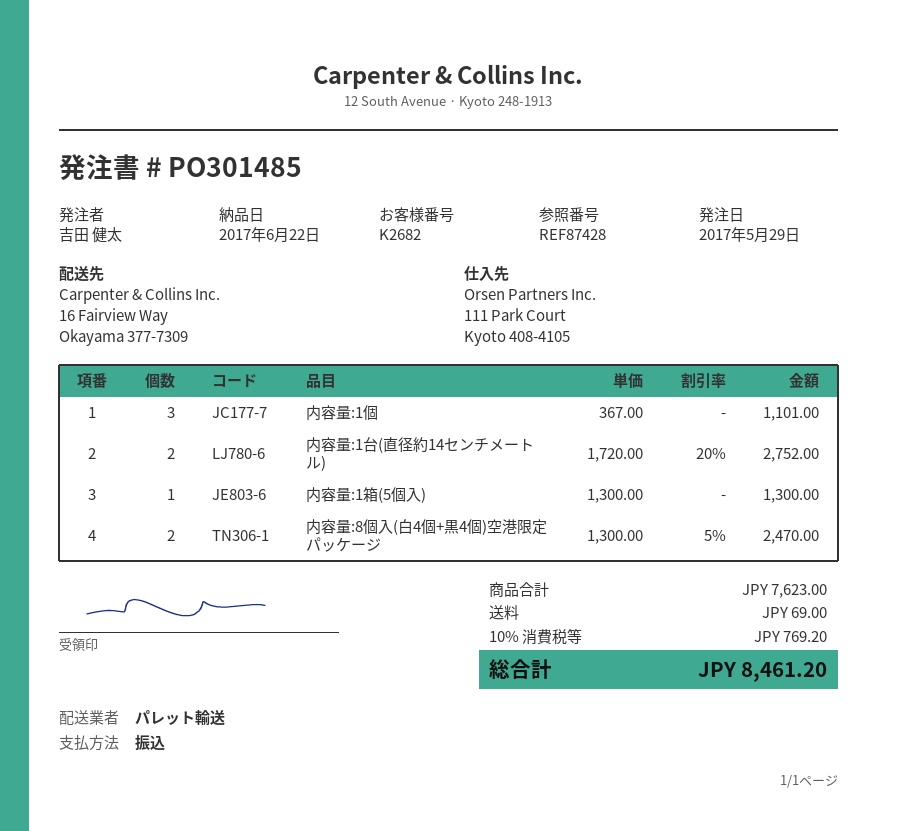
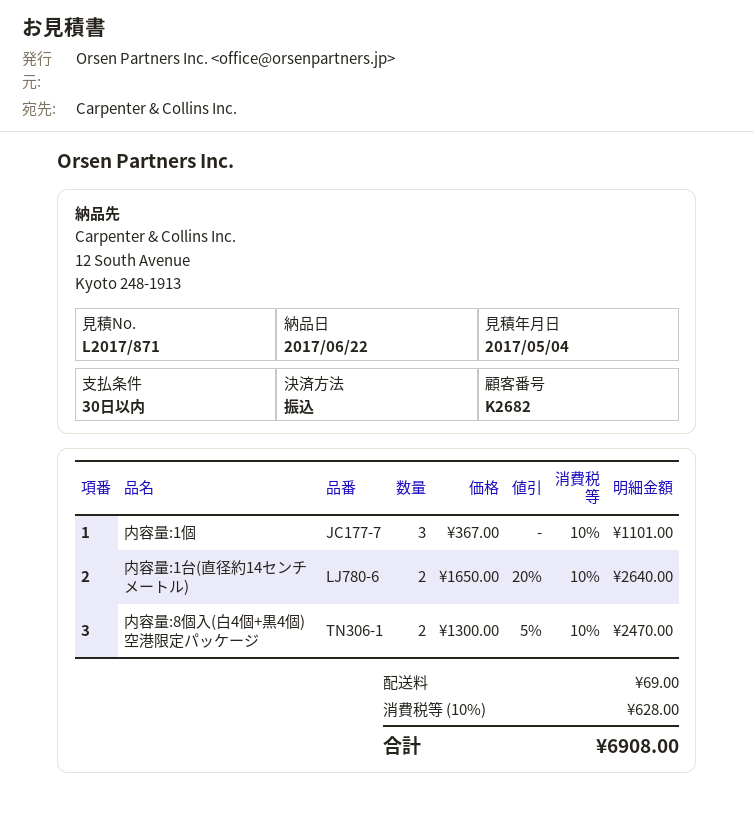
ship to: 16 Fairview Way, Okayama 377-7309 -> 12 South Avenue, Kyoto 248-1913
内容量:1台(直径約14センチメートル): 2 x 1720.00 - 20% = 2752.00 -> 2 x 1650.00 - 20% = 2640.00
内容量:1箱(5個入): 1 x 1300.00 = 1300.00 -> none
tax: 10% = 769.20 -> 10% = 628.00
total: 8461.20 -> 6908.00

